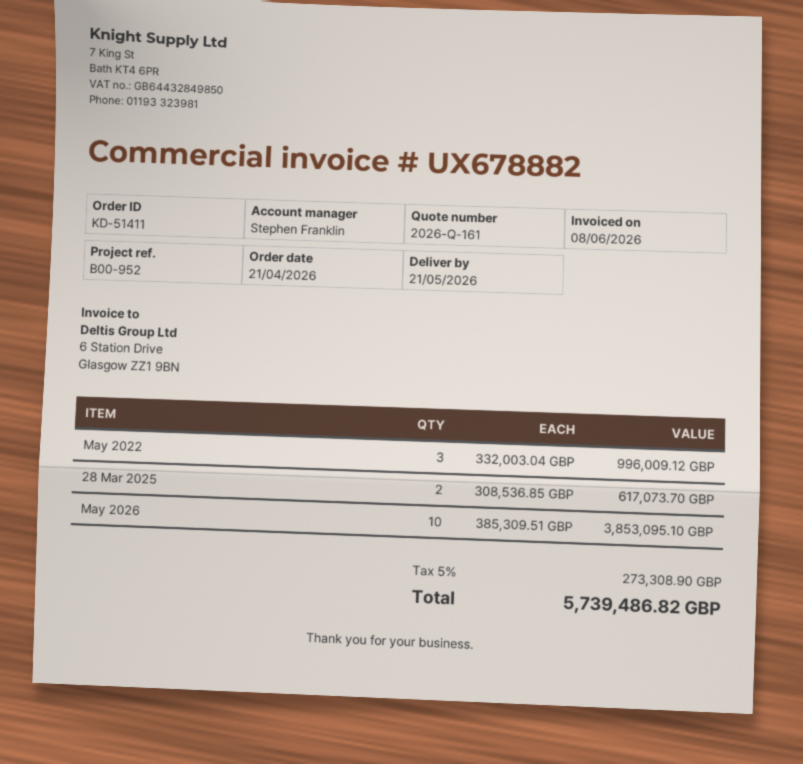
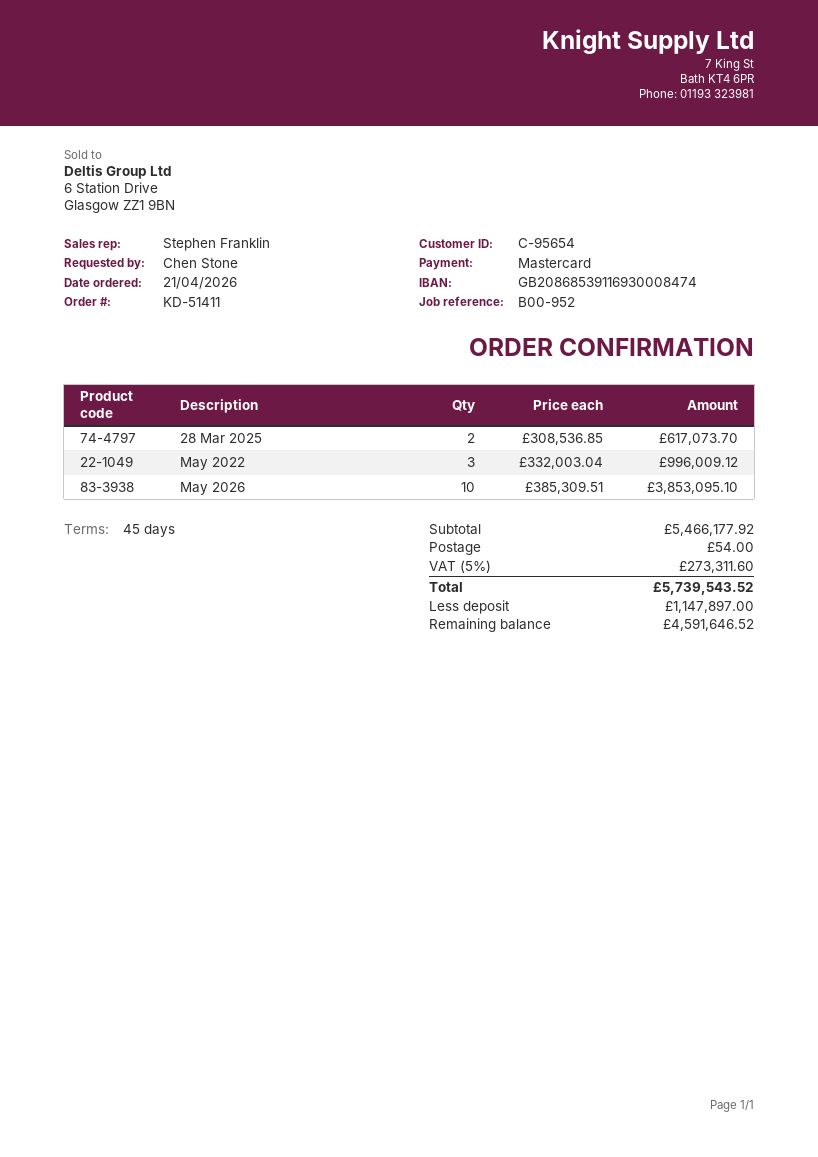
shipping: none -> 54.00
tax: 5% = 273308.90 -> 5% = 273311.60
total: 5739486.82 -> 5739543.52

